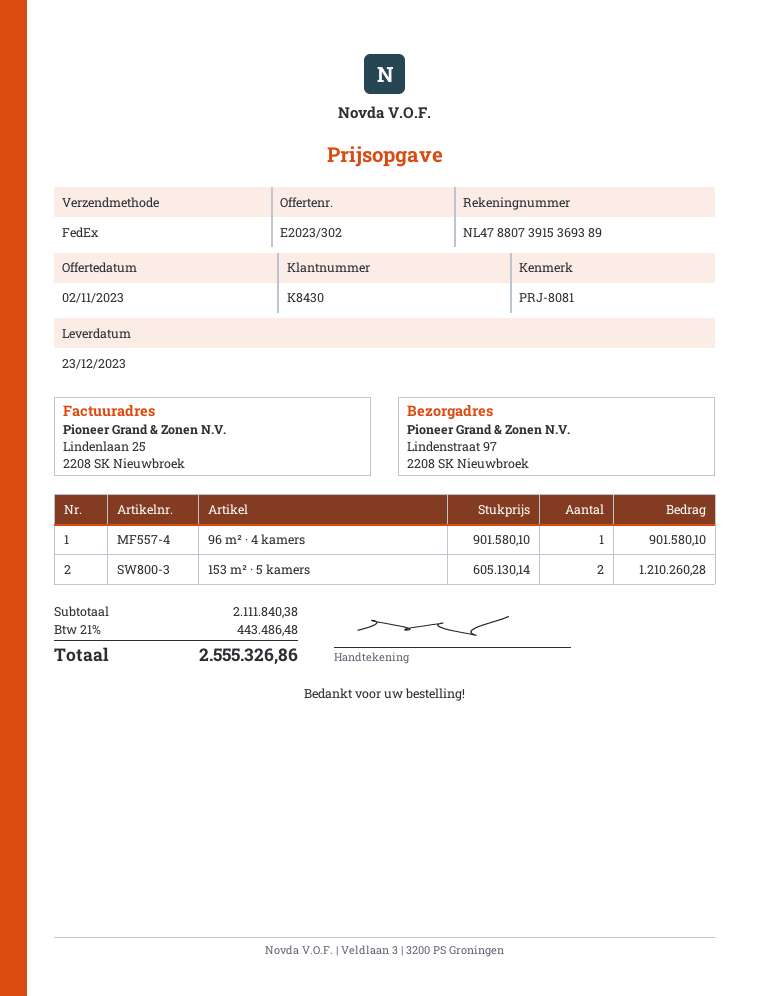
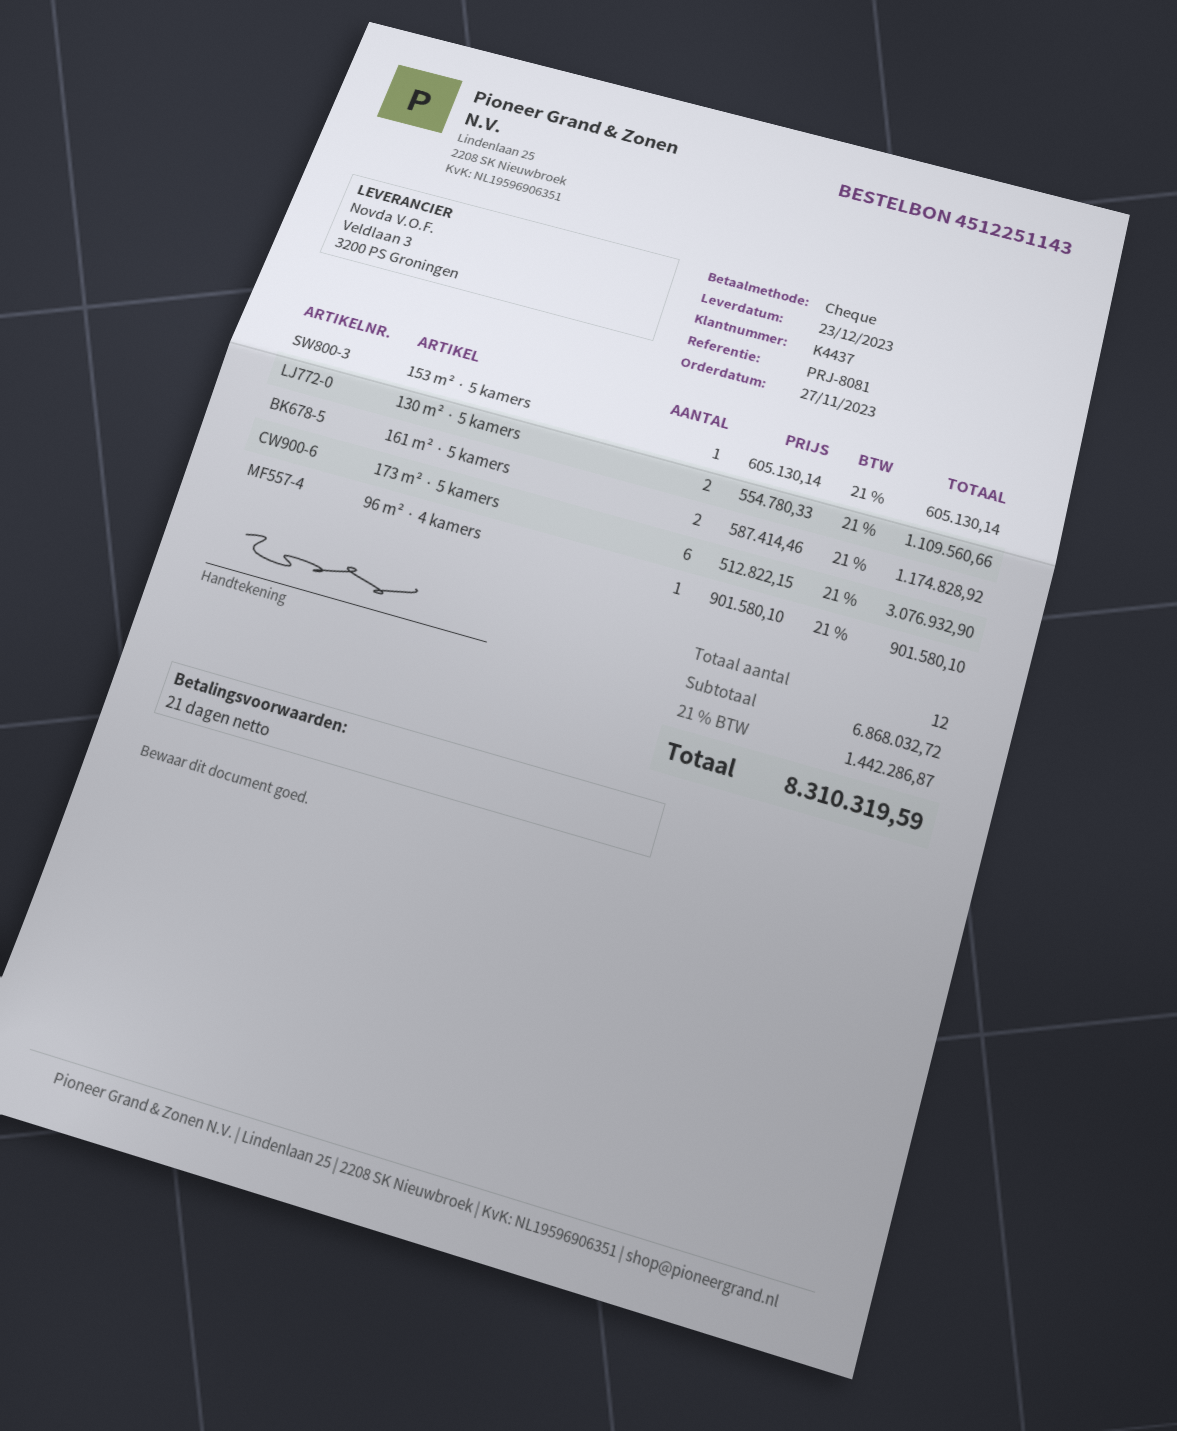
customer number: K8430 -> K4437
153 m² · 5 kamers: 2 x 605130.14 = 1210260.28 -> 1 x 605130.14 = 605130.14
130 m² · 5 kamers: none -> 2 x 554780.33 = 1109560.66
161 m² · 5 kamers: none -> 2 x 587414.46 = 1174828.92
173 m² · 5 kamers: none -> 6 x 512822.15 = 3076932.90
subtotal: 2111840.38 -> 6868032.72
tax: 21% = 443486.48 -> 21% = 1442286.87
total: 2555326.86 -> 8310319.59

